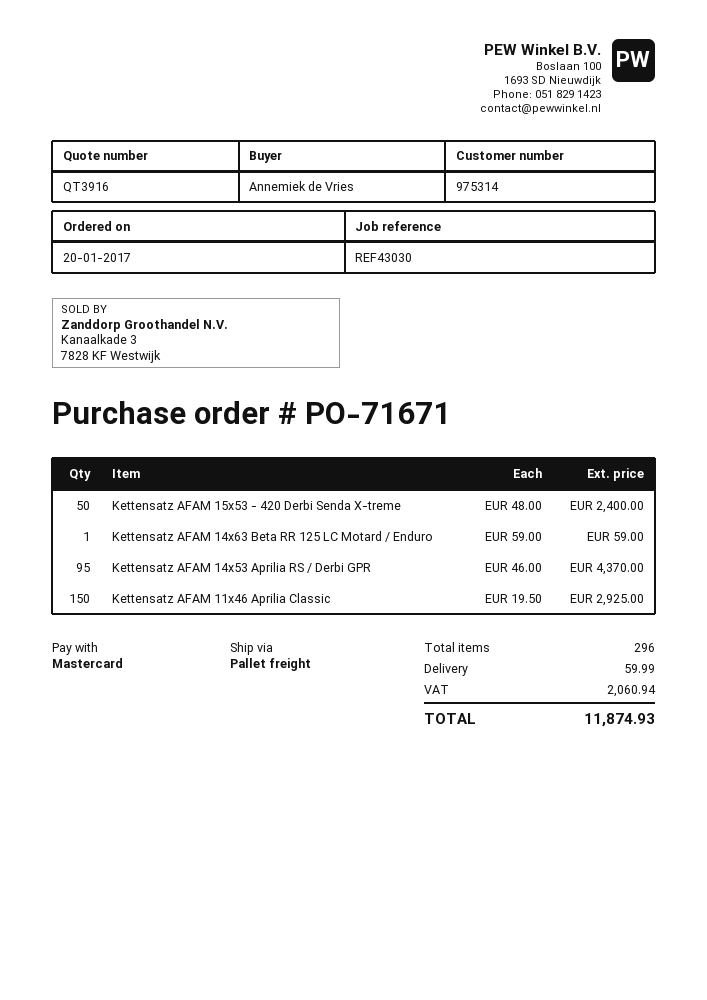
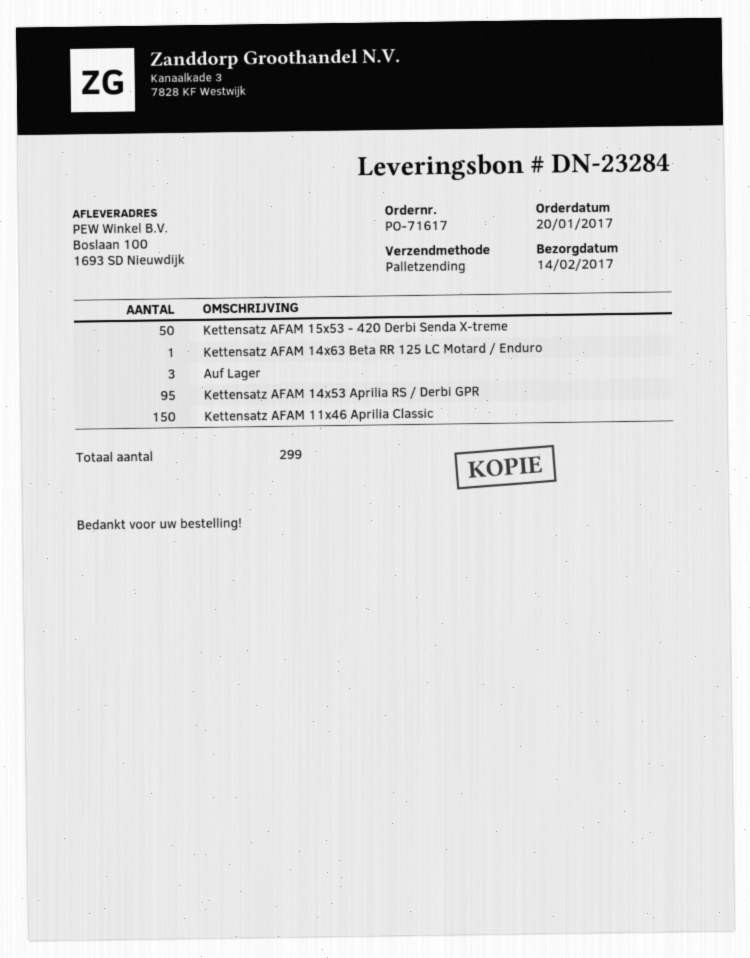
order number: PO-71671 -> PO-71617
Auf Lager: none -> 3
total quantity: 296 -> 299

